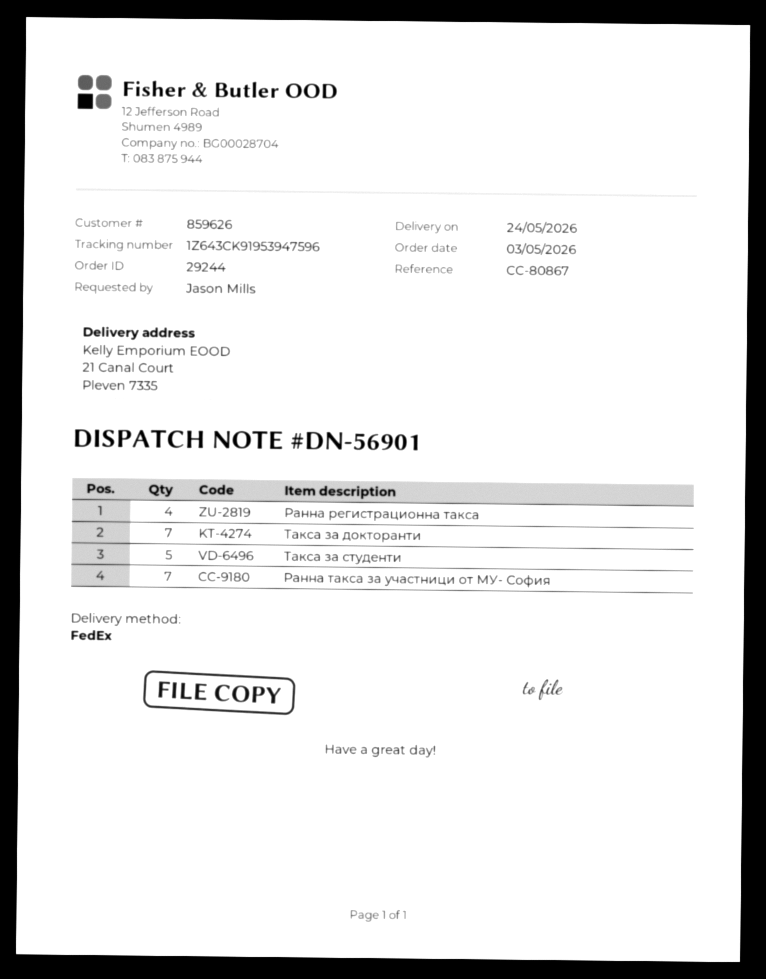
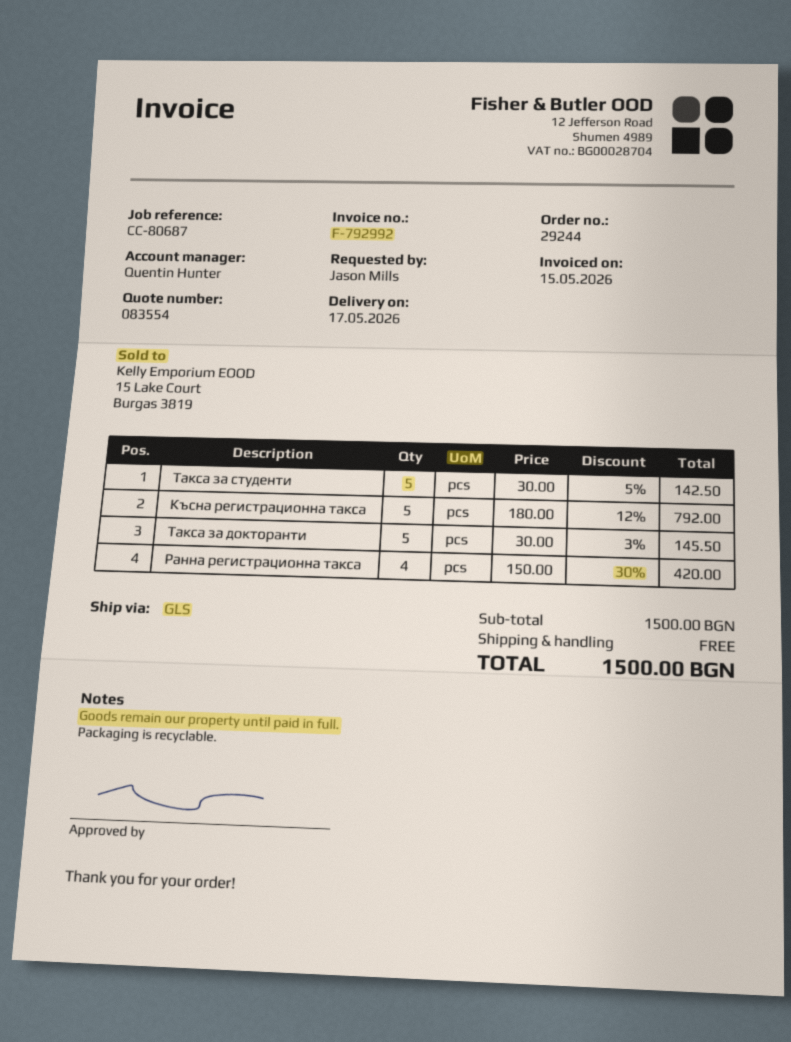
delivery date: 2026-05-24 -> 2026-05-17
reference: CC-80867 -> CC-80687
shipping method: FedEx -> GLS
Такса за докторанти: 7 -> 5
Ранна такса за участници от МУ- София: 7 -> none
Късна регистрационна такса: none -> 5

